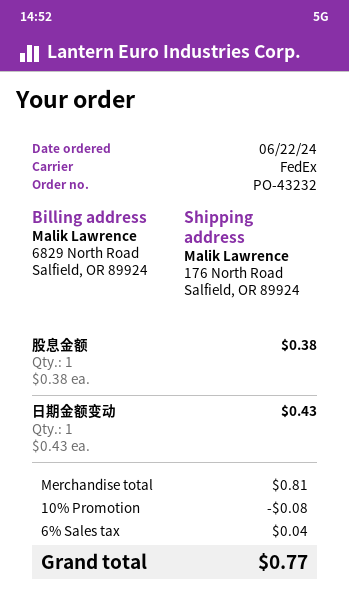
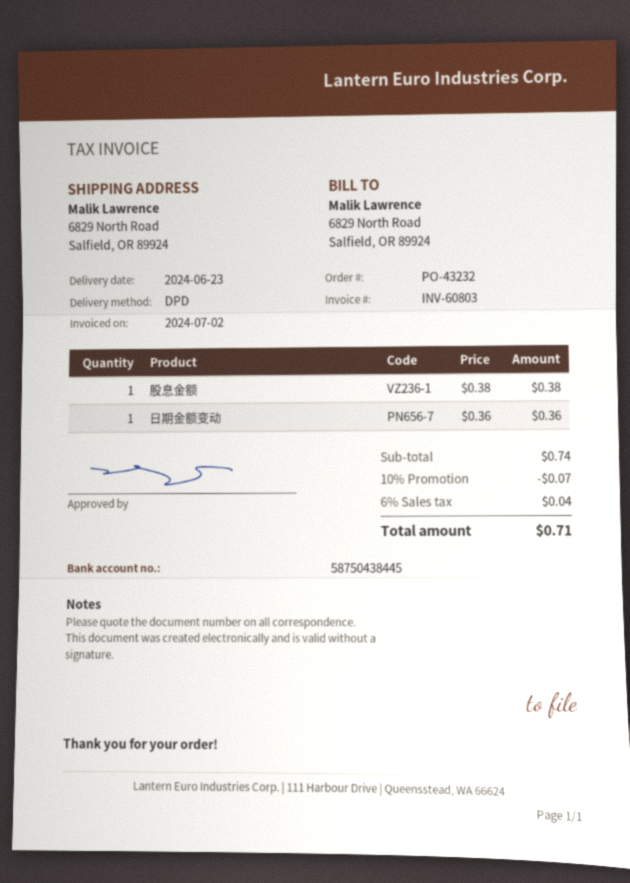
shipping method: FedEx -> DPD
ship to: 176 North Road, Salfield, OR 89924 -> 6829 North Road, Salfield, OR 89924
日期金额变动: 1 x 0.43 = 0.43 -> 1 x 0.36 = 0.36
subtotal: 0.81 -> 0.74
discount: 10% = 0.08 -> 10% = 0.07
total: 0.77 -> 0.71

